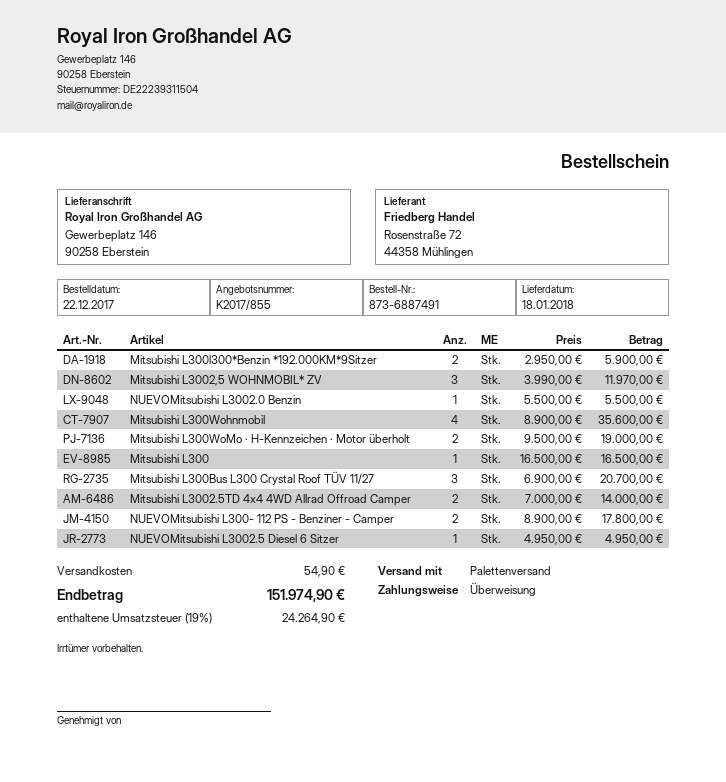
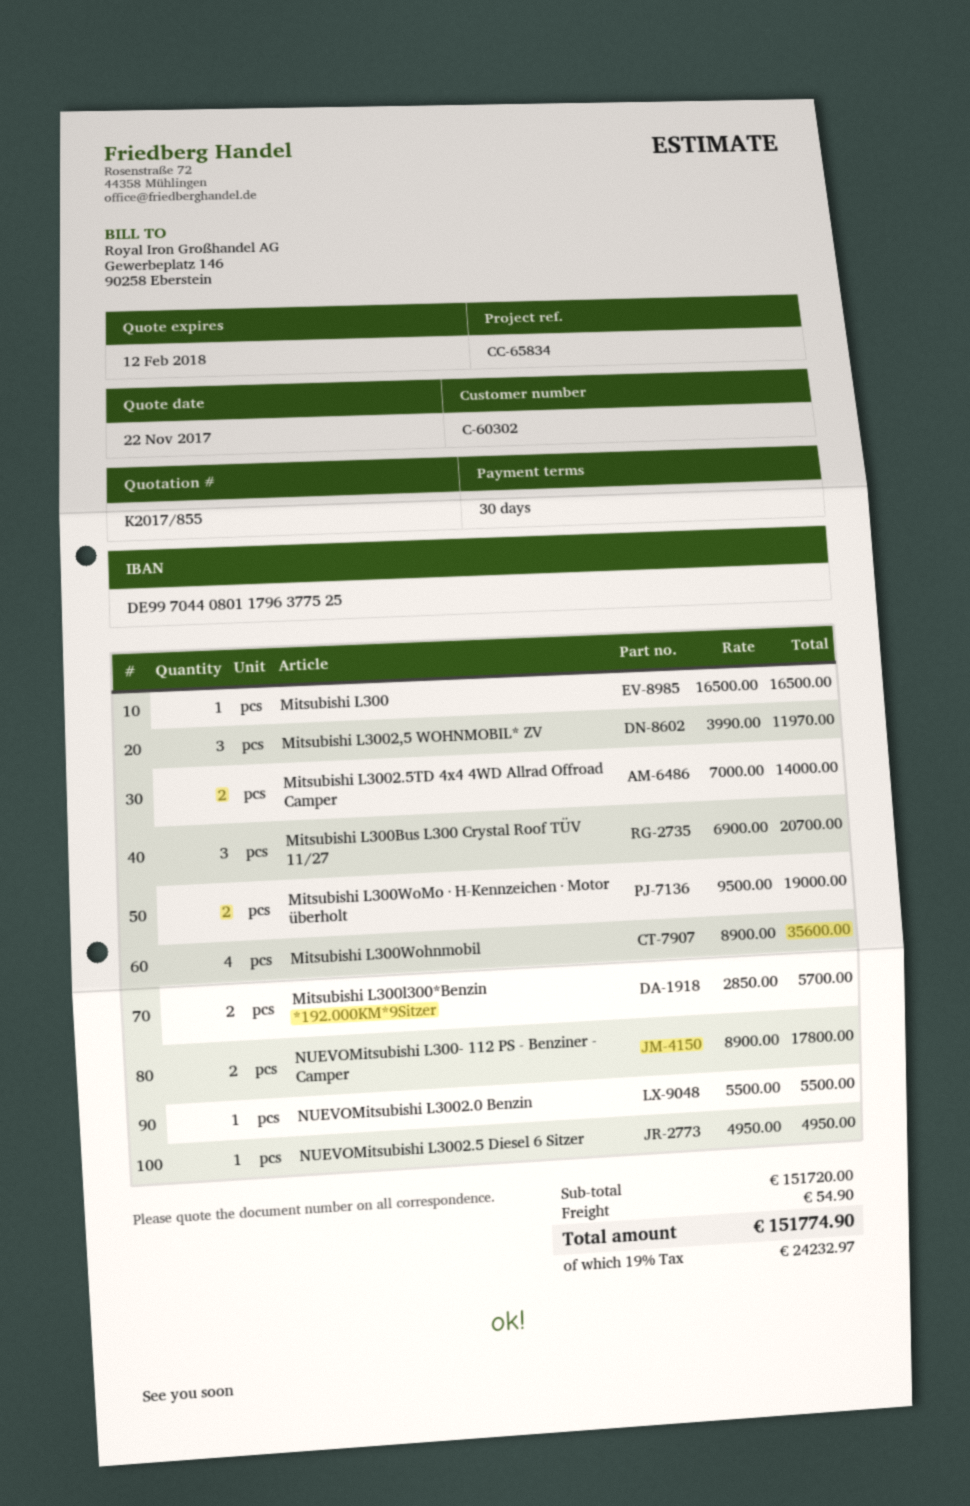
Mitsubishi L300l300*Benzin *192.000KM*9Sitzer: 2 x 2950.00 = 5900.00 -> 2 x 2850.00 = 5700.00
tax: 19% = 24264.90 -> 19% = 24232.97
total: 151974.90 -> 151774.90

